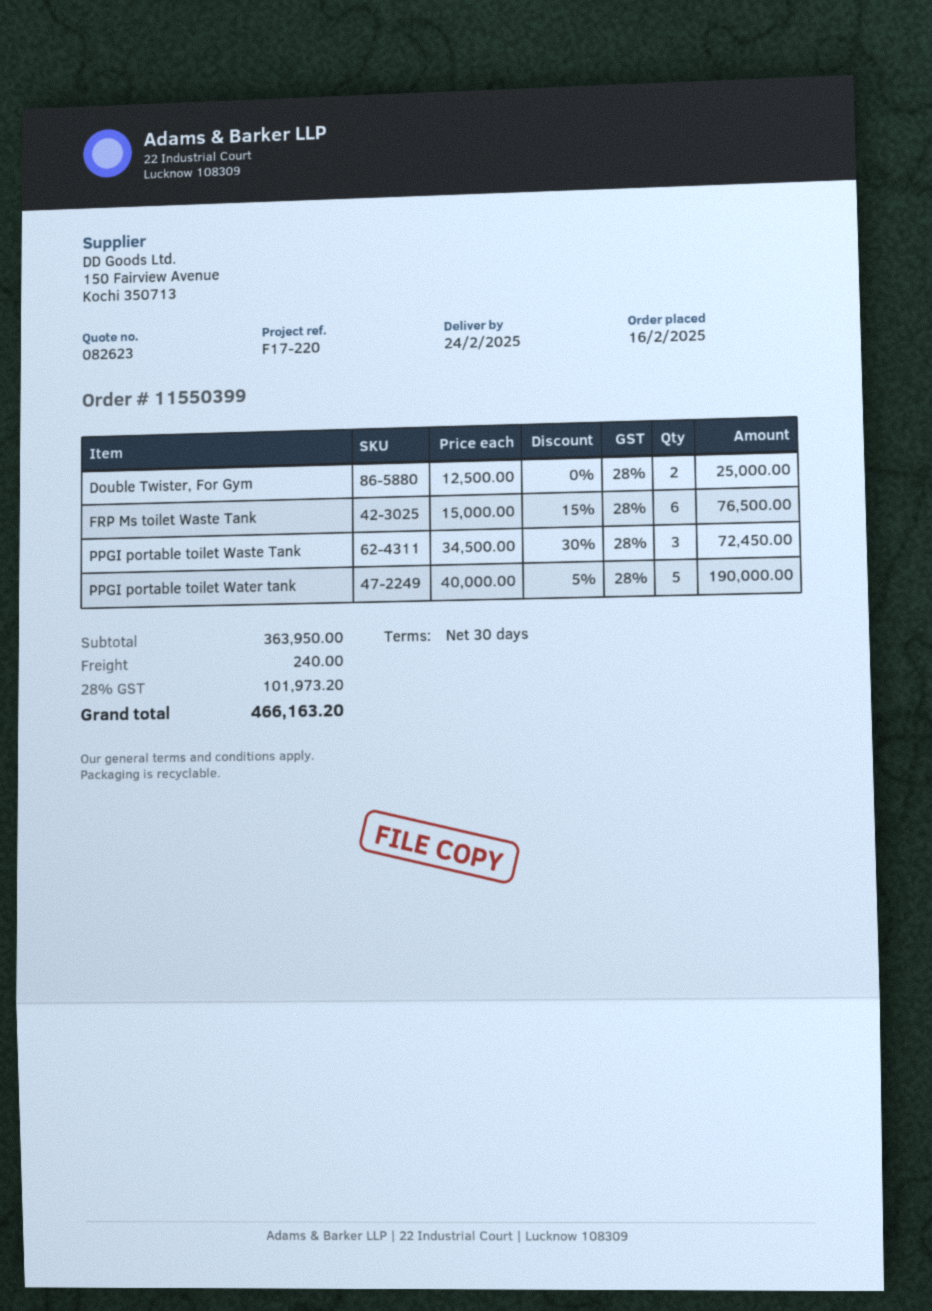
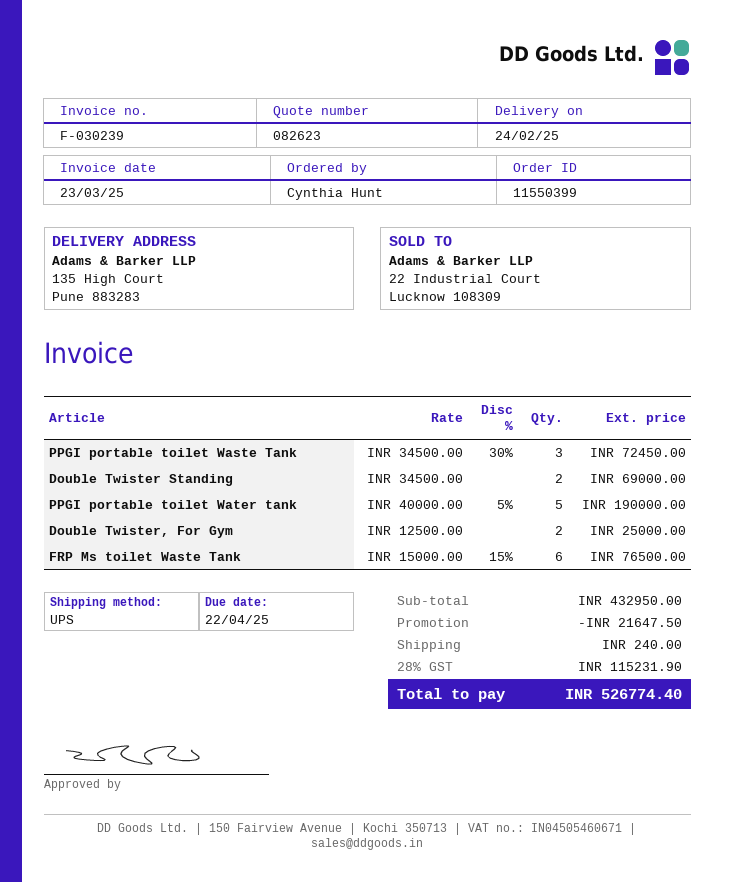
Double Twister Standing: none -> 2 x 34500.00 = 69000.00
subtotal: 363950.00 -> 432950.00
discount: none -> 21647.50
tax: 28% = 101973.20 -> 28% = 115231.90
total: 466163.20 -> 526774.40

